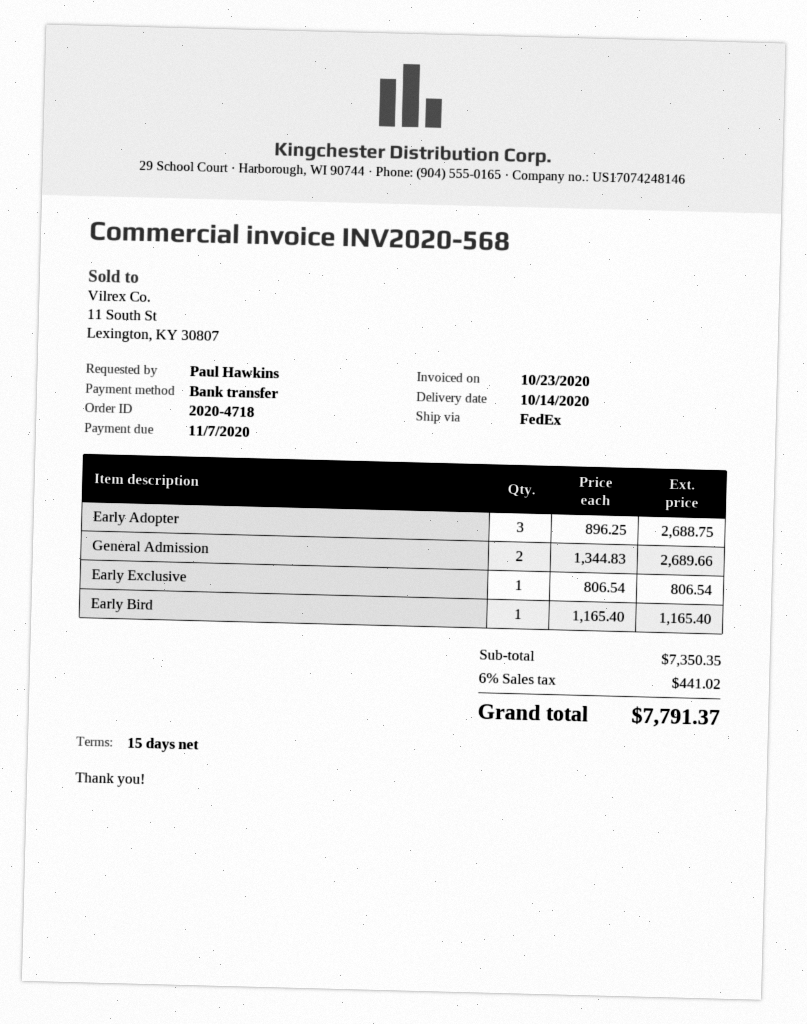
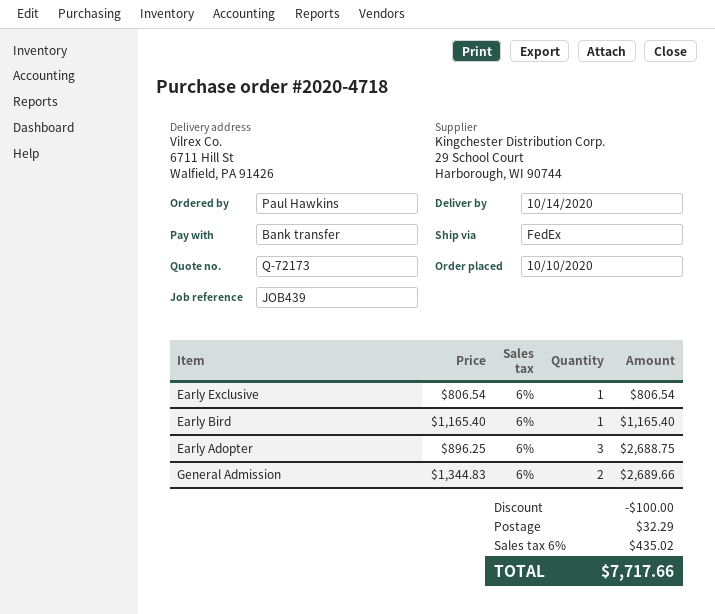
discount: none -> 100.00
shipping: none -> 32.29
tax: 6% = 441.02 -> 6% = 435.02
total: 7791.37 -> 7717.66

